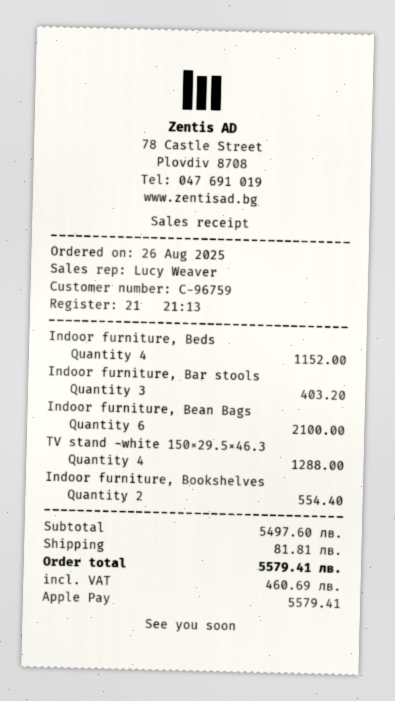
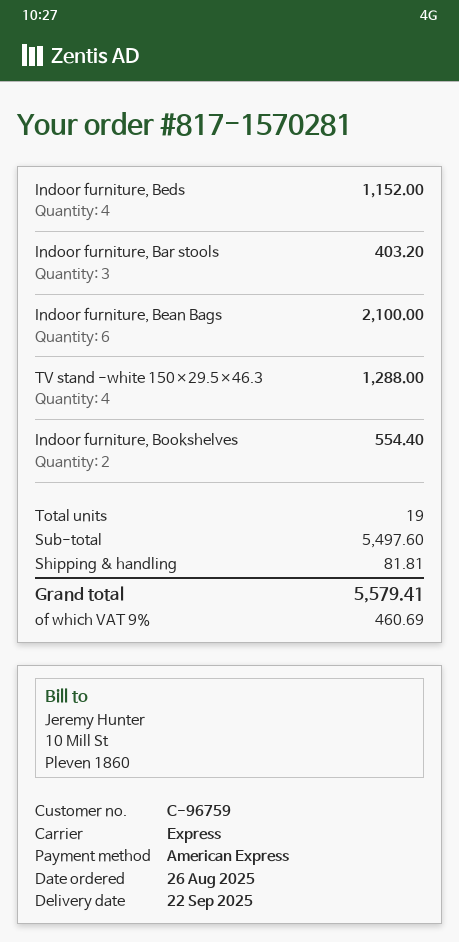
payment method: Apple Pay -> American Express

